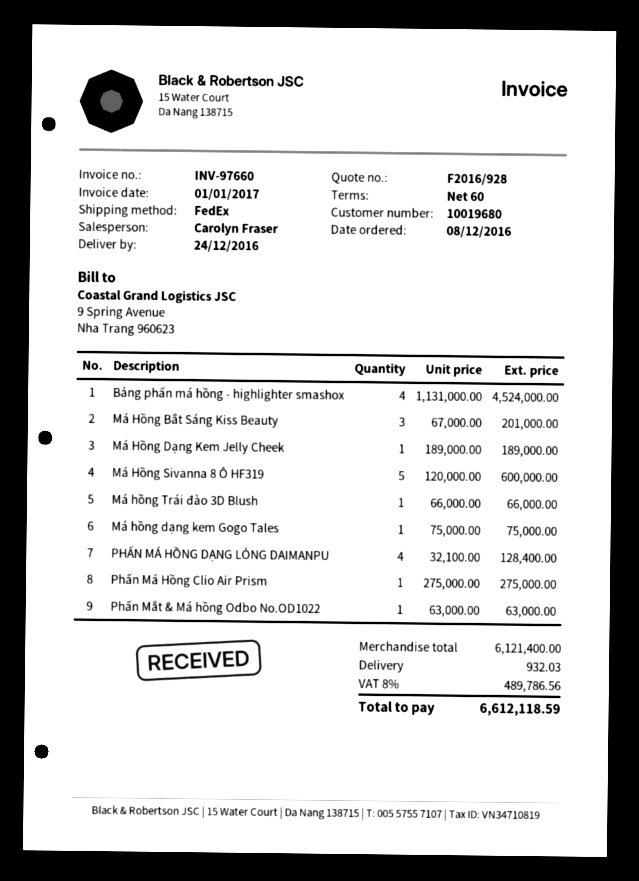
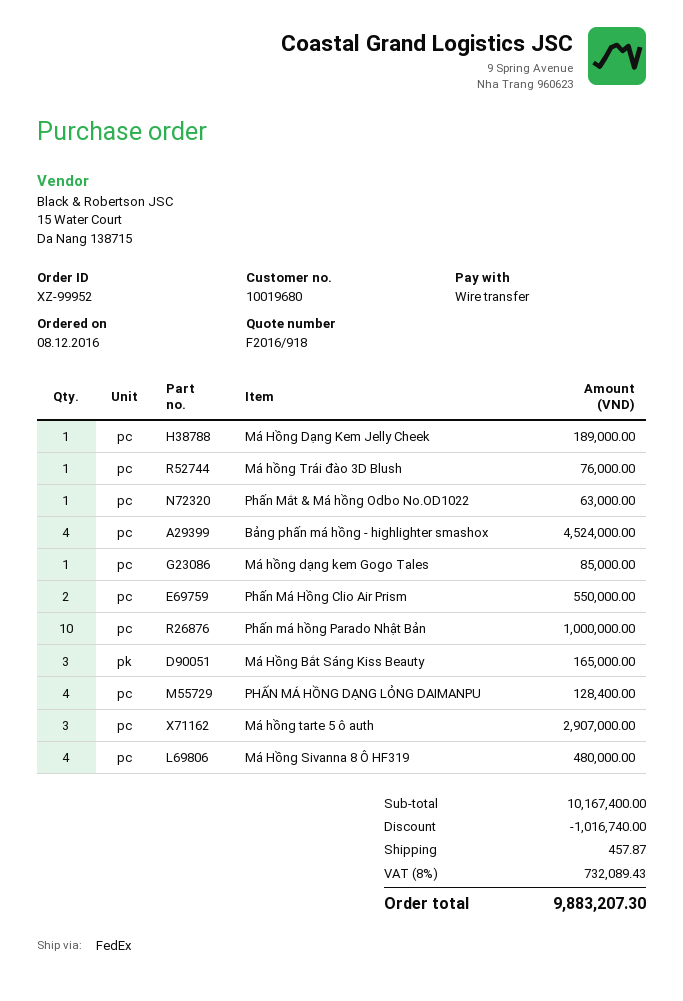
quote number: F2016/928 -> F2016/918
Má Hồng Bắt Sáng Kiss Beauty: 3 for 201000.00 -> 3 for 165000.00
Má Hồng Sivanna 8 Ô HF319: 5 for 600000.00 -> 4 for 480000.00
Má hồng Trái đào 3D Blush: 1 for 66000.00 -> 1 for 76000.00
Má hồng dạng kem Gogo Tales: 1 for 75000.00 -> 1 for 85000.00
Phấn Má Hồng Clio Air Prism: 1 for 275000.00 -> 2 for 550000.00
Phấn má hồng Parado Nhật Bản: none -> 10 for 1000000.00
Má hồng tarte 5 ô auth: none -> 3 for 2907000.00
subtotal: 6121400.00 -> 10167400.00
discount: none -> 1016740.00
shipping: 932.03 -> 457.87
tax: 8% = 489786.56 -> 8% = 732089.43
total: 6612118.59 -> 9883207.30

